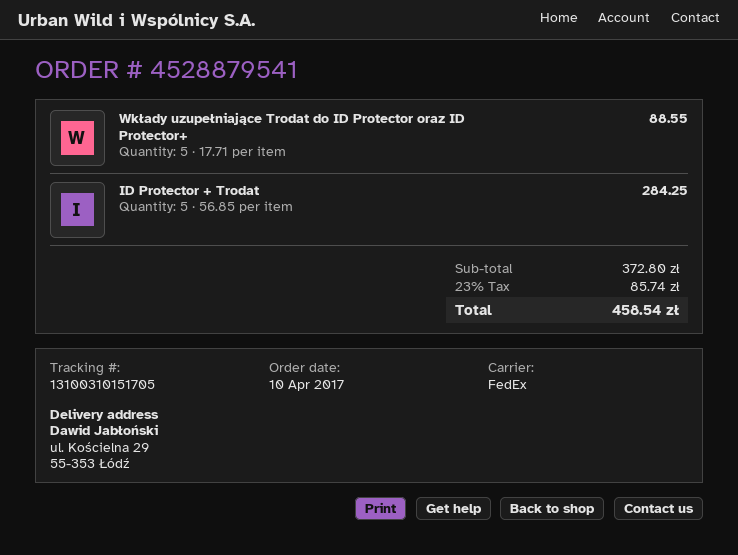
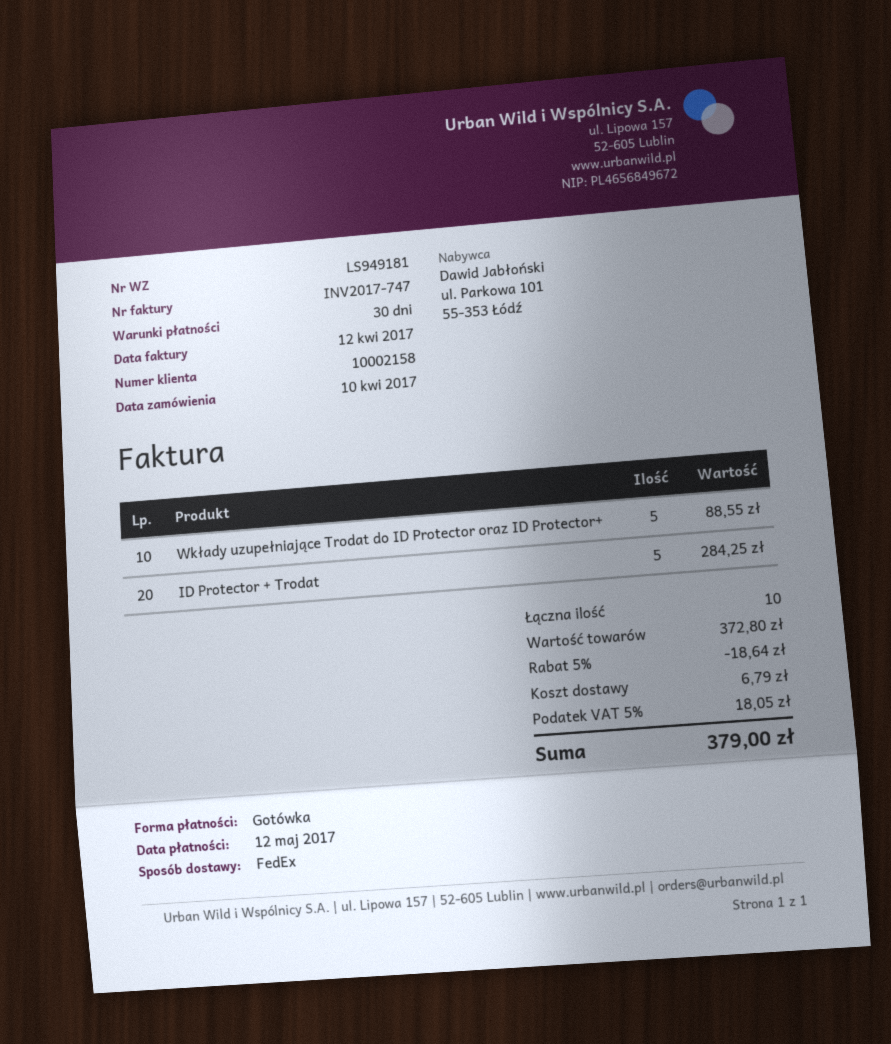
discount: none -> 5% = 18.64
shipping: none -> 6.79
tax: 23% = 85.74 -> 5% = 18.05
total: 458.54 -> 379.00

